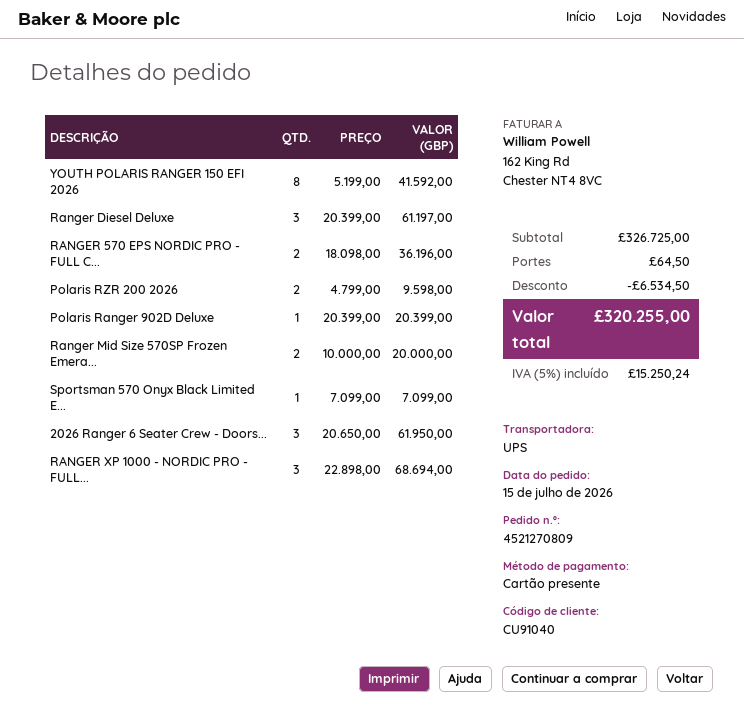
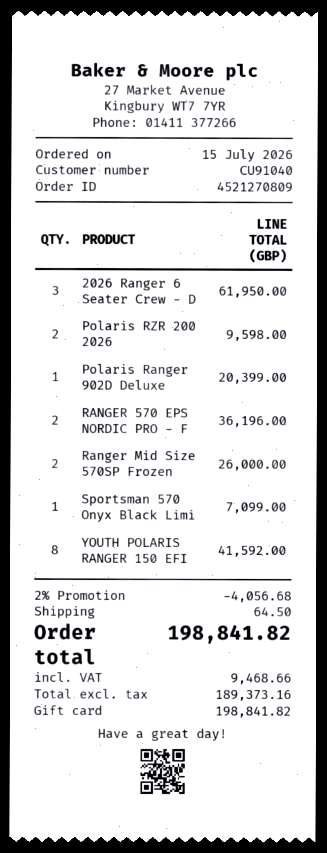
Ranger Diesel Deluxe: 3 for 61197.00 -> none
Ranger Mid Size 570SP Frozen Emera...: 2 for 20000.00 -> 2 for 26000.00
RANGER XP 1000 - NORDIC PRO - FULL...: 3 for 68694.00 -> none
discount: 6534.50 -> 4056.68
tax: 15250.24 -> 9468.66
total: 320255.00 -> 198841.82

